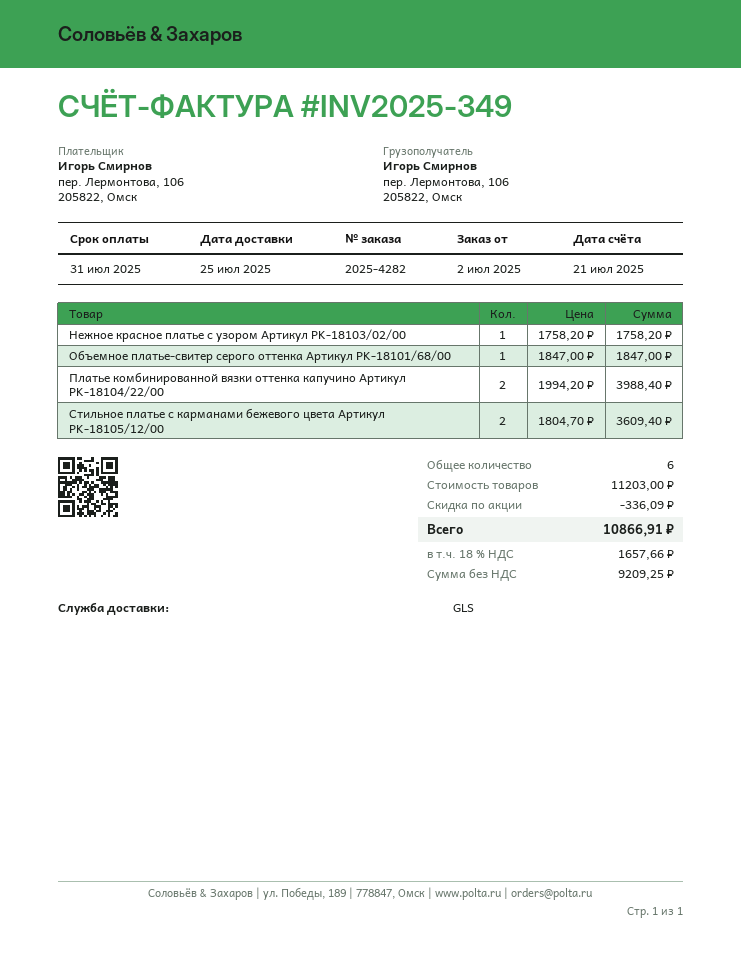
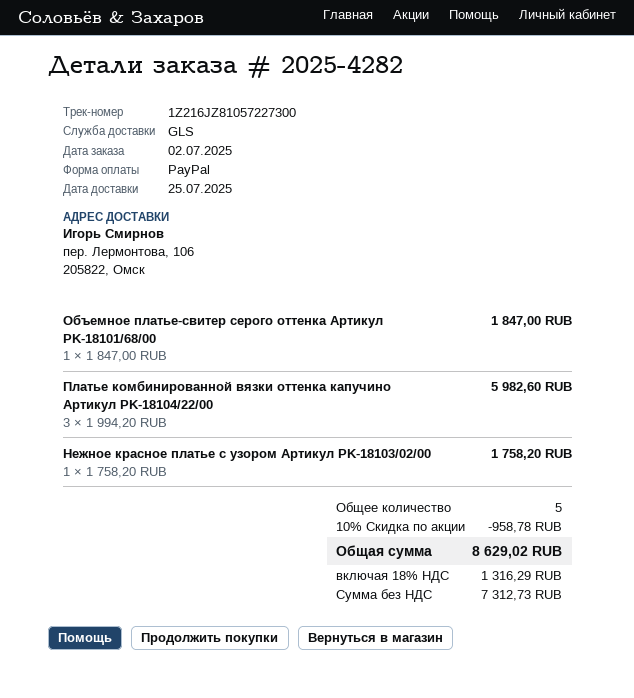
Платье комбинированной вязки оттенка капучино Артикул PK-18104/22/00: 2 x 1994.20 = 3988.40 -> 3 x 1994.20 = 5982.60
Стильное платье с карманами бежевого цвета Артикул PK-18105/12/00: 2 x 1804.70 = 3609.40 -> none
total quantity: 6 -> 5
discount: 336.09 -> 958.78
net: 9209.25 -> 7312.73
tax: 18% = 1657.66 -> 18% = 1316.29
total: 10866.91 -> 8629.02

